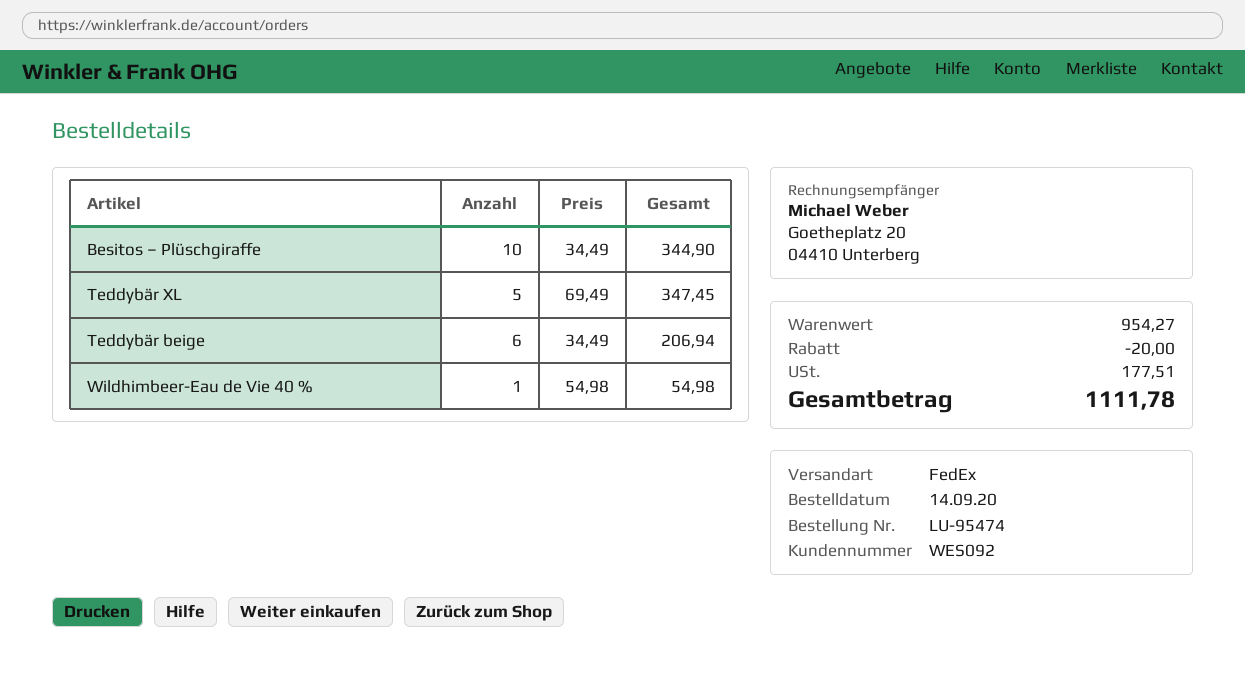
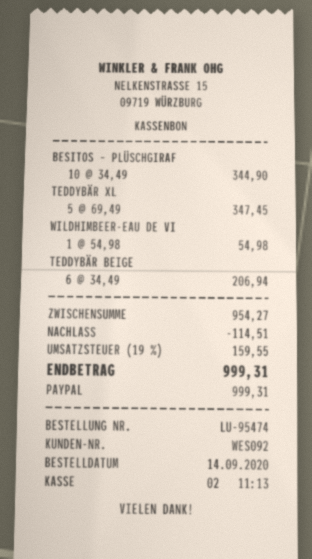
discount: 20.00 -> 114.51
tax: 177.51 -> 159.55
total: 1111.78 -> 999.31

